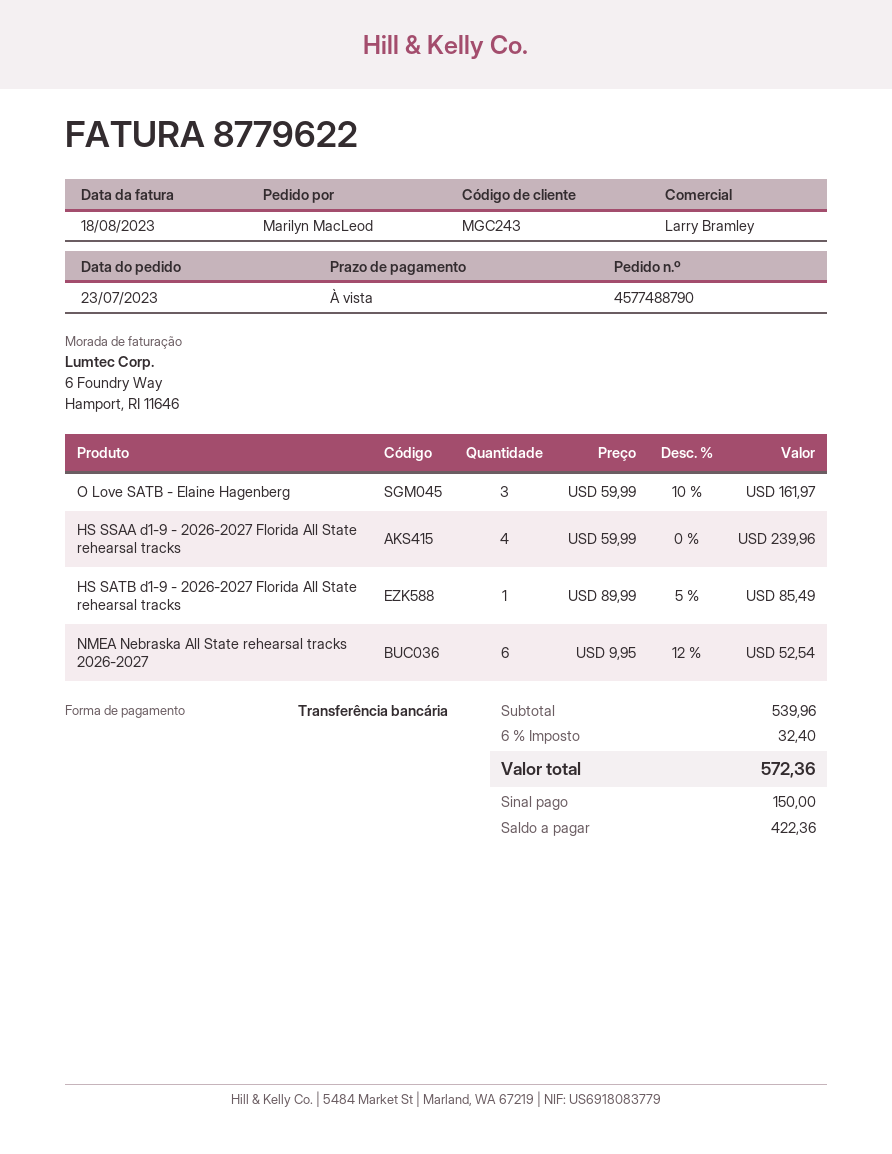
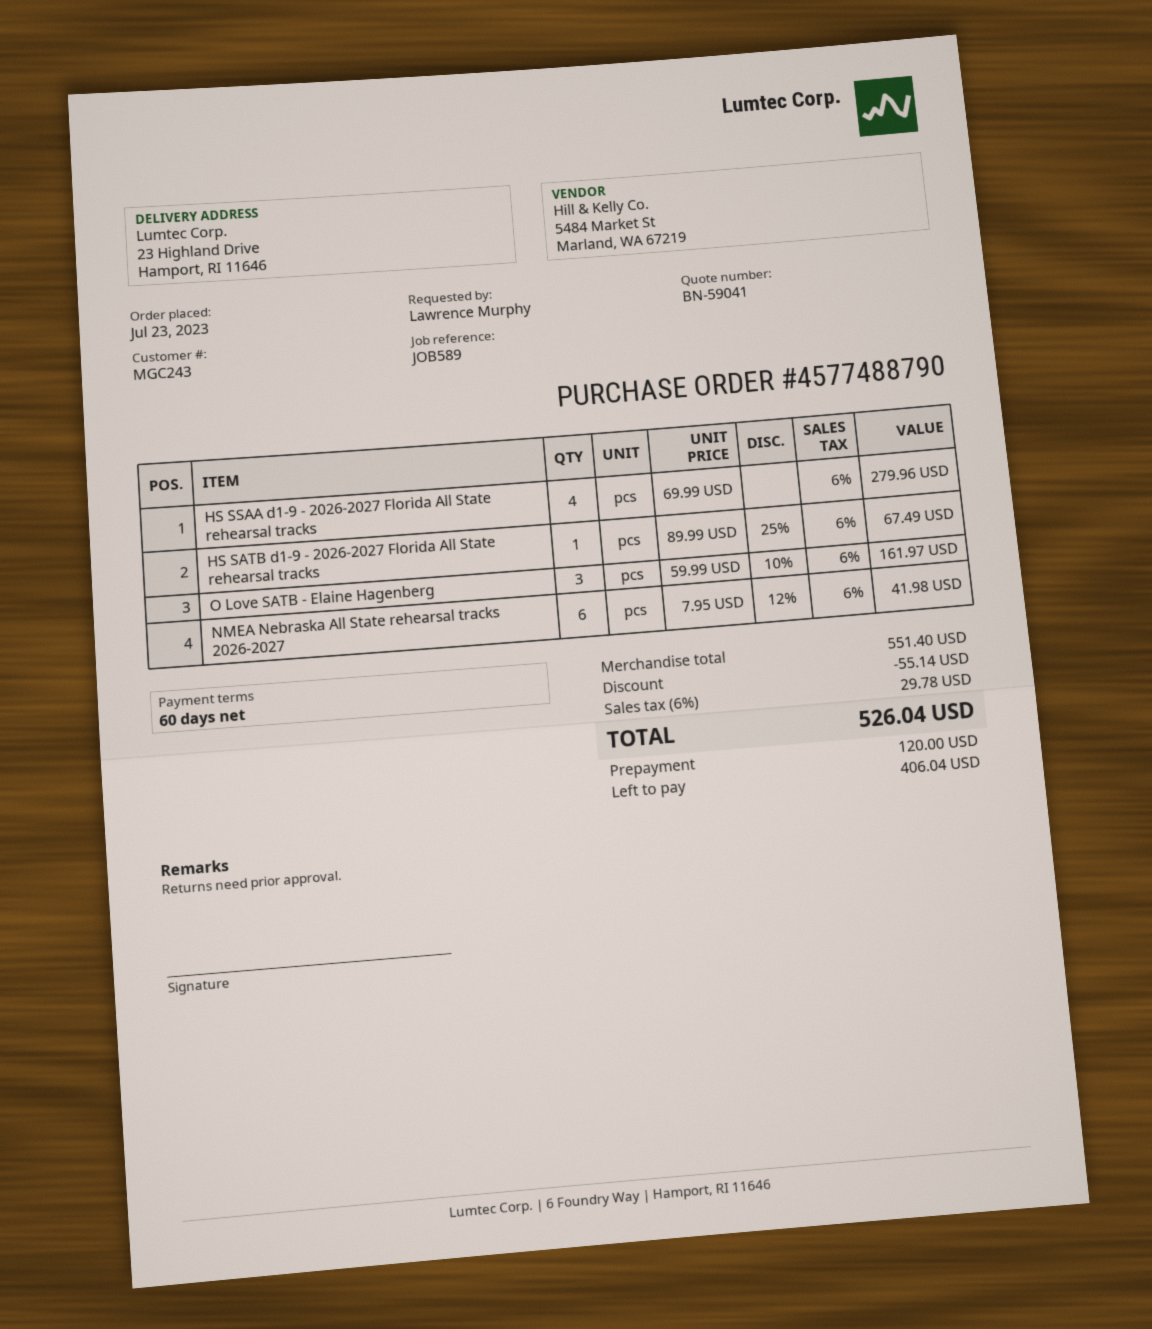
payment terms: on receipt -> 60 days
ordered by: Marilyn MacLeod -> Lawrence Murphy
HS SSAA d1-9 - 2026-2027 Florida All State rehearsal tracks: 4 x 59.99 = 239.96 -> 4 x 69.99 = 279.96
HS SATB d1-9 - 2026-2027 Florida All State rehearsal tracks: 1 x 89.99 - 5% = 85.49 -> 1 x 89.99 - 25% = 67.49
NMEA Nebraska All State rehearsal tracks 2026-2027: 6 x 9.95 - 12% = 52.54 -> 6 x 7.95 - 12% = 41.98
subtotal: 539.96 -> 551.40
discount: none -> 55.14
tax: 6% = 32.40 -> 6% = 29.78
total: 572.36 -> 526.04
deposit: 150.00 -> 120.00
balance: 422.36 -> 406.04

